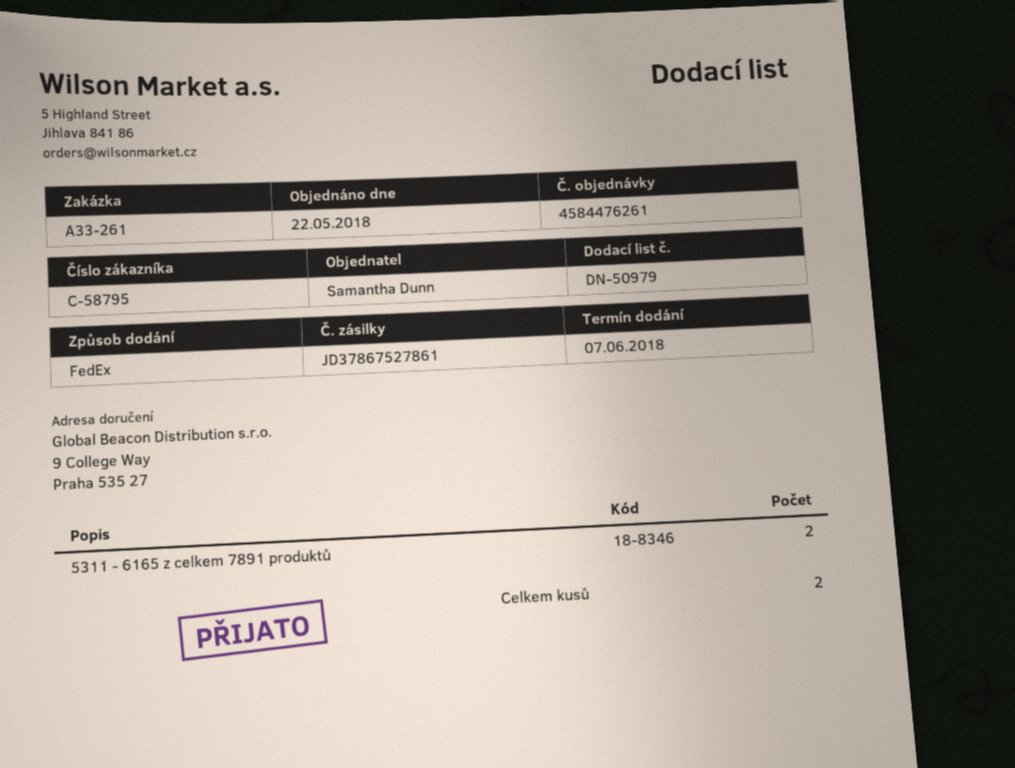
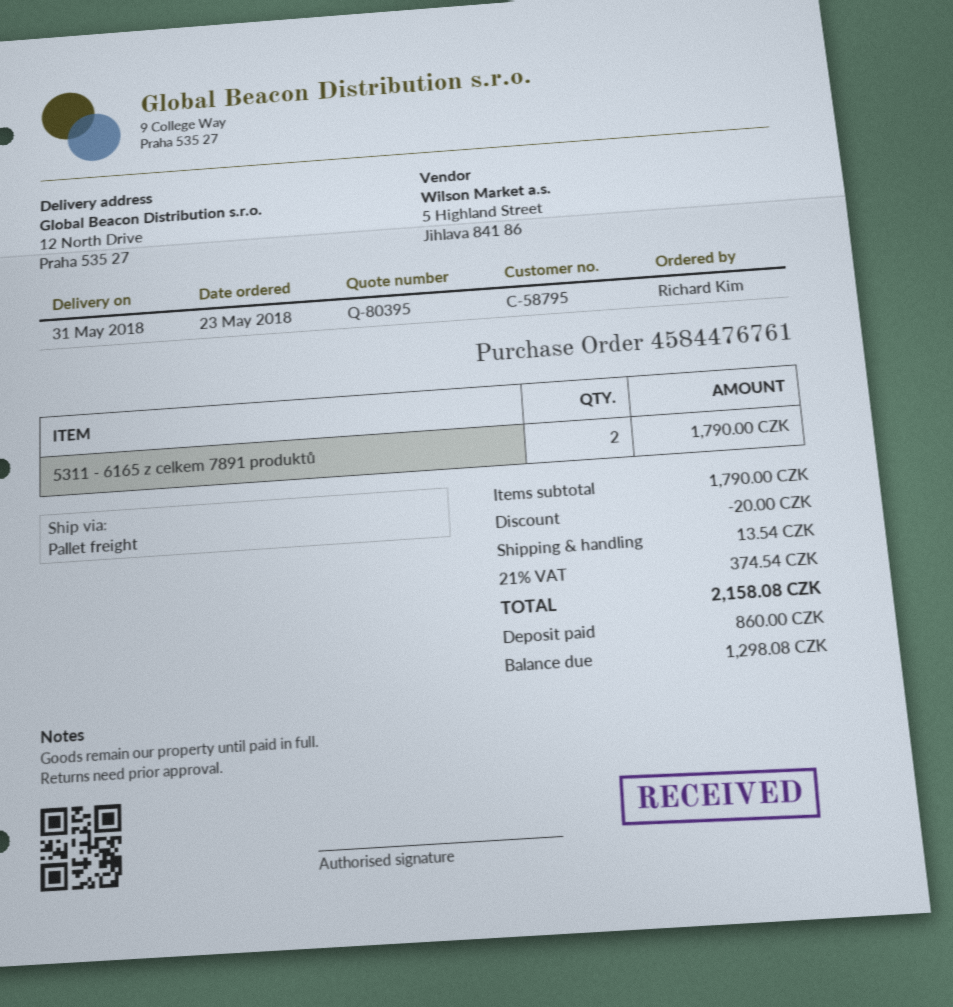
order number: 4584476261 -> 4584476761
order date: 2018-05-22 -> 2018-05-23
delivery date: 2018-06-07 -> 2018-05-31
ordered by: Samantha Dunn -> Richard Kim
shipping method: FedEx -> pallet freight
ship to: 9 College Way, Praha 535 27 -> 12 North Drive, Praha 535 27

